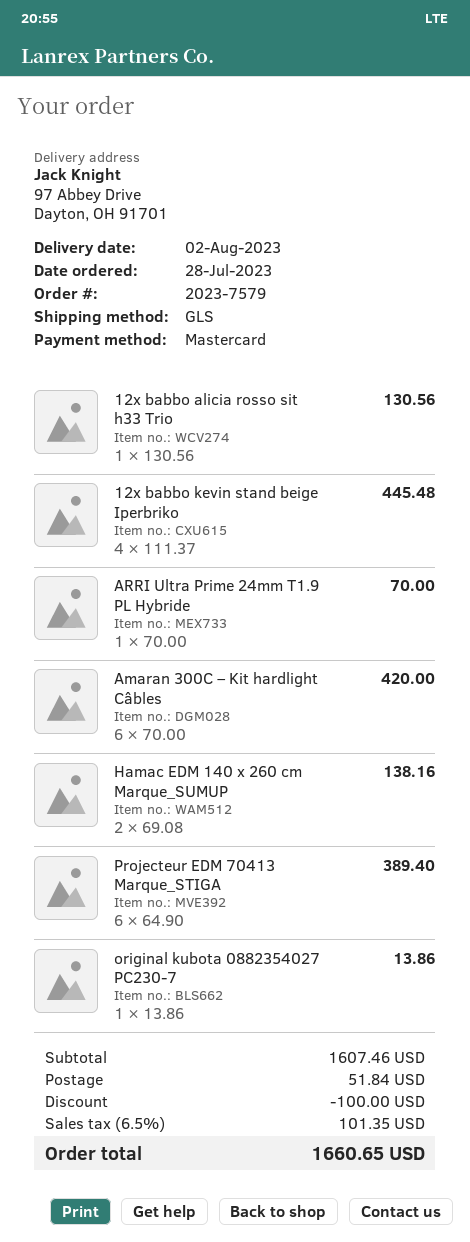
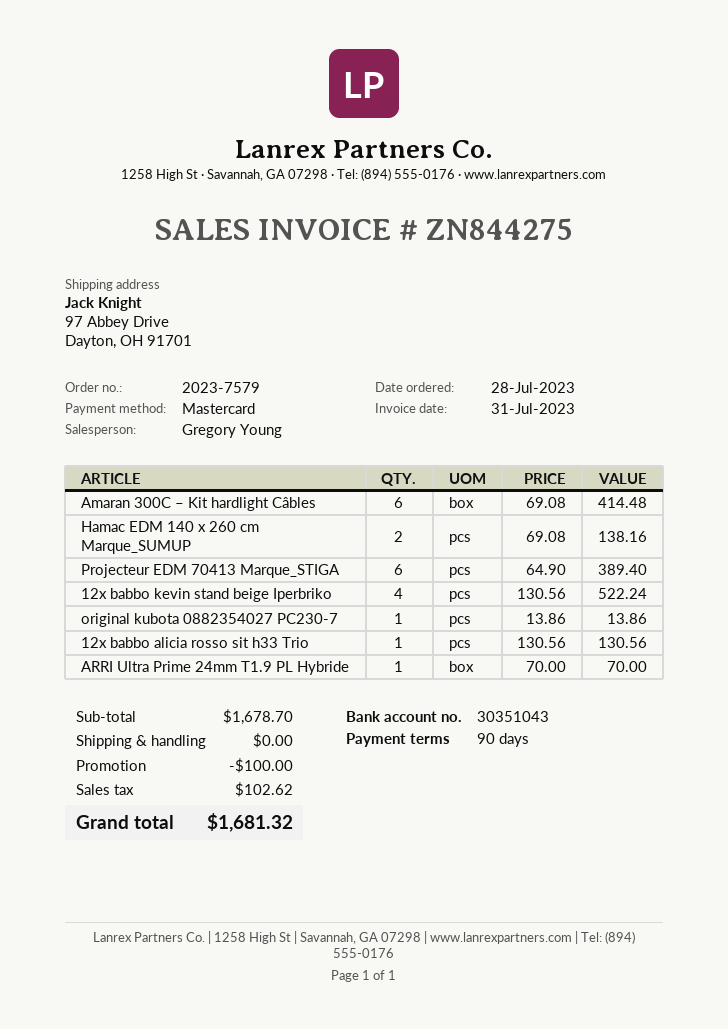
12x babbo kevin stand beige Iperbriko: 4 x 111.37 = 445.48 -> 4 x 130.56 = 522.24
Amaran 300C – Kit hardlight Câbles: 6 x 70.00 = 420.00 -> 6 x 69.08 = 414.48
subtotal: 1607.46 -> 1678.70
shipping: 51.84 -> 0.00
tax: 101.35 -> 102.62
total: 1660.65 -> 1681.32

